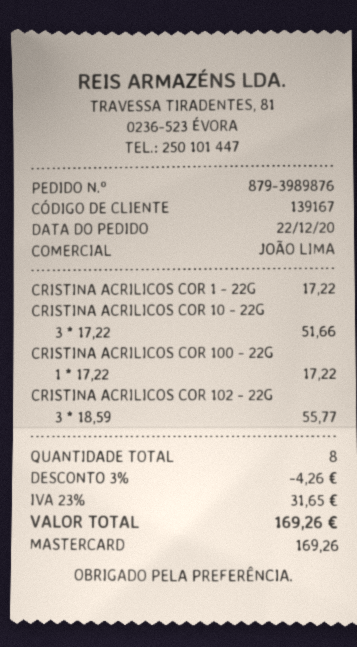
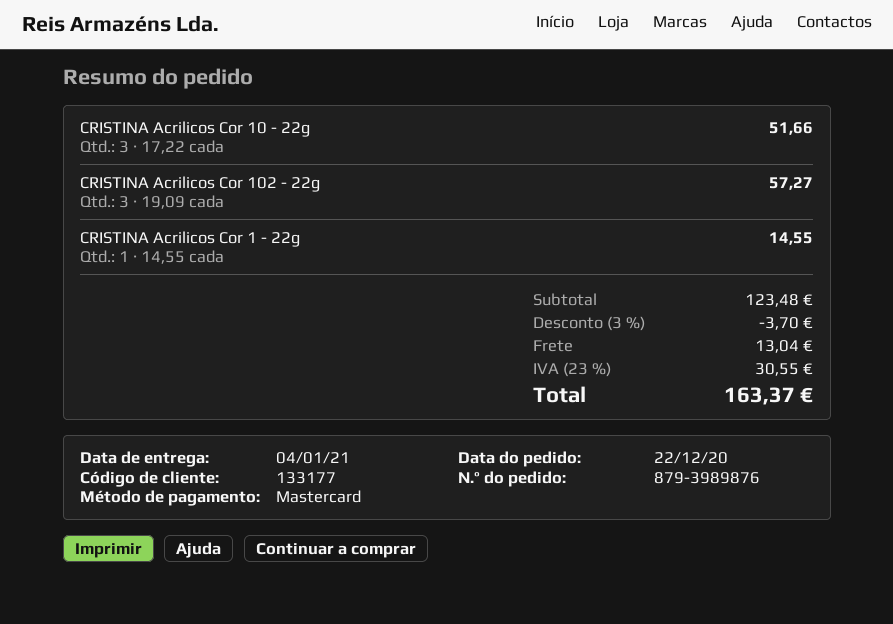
customer number: 139167 -> 133177
CRISTINA ACRILICOS COR 1 - 22G: 1 x 17.22 = 17.22 -> 1 x 14.55 = 14.55
CRISTINA ACRILICOS COR 100 - 22G: 1 x 17.22 = 17.22 -> none
CRISTINA ACRILICOS COR 102 - 22G: 3 x 18.59 = 55.77 -> 3 x 19.09 = 57.27
discount: 3% = 4.26 -> 3% = 3.70
shipping: none -> 13.04
tax: 23% = 31.65 -> 23% = 30.55
total: 169.26 -> 163.37

